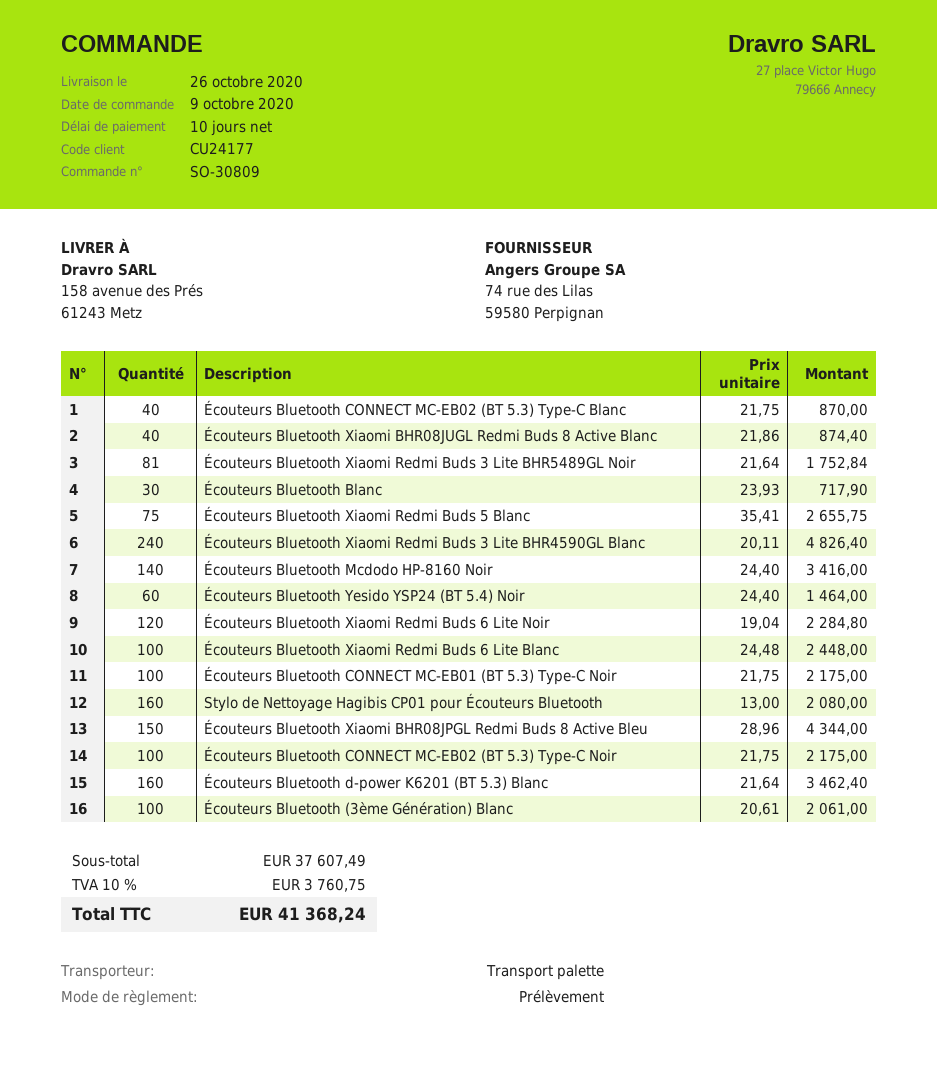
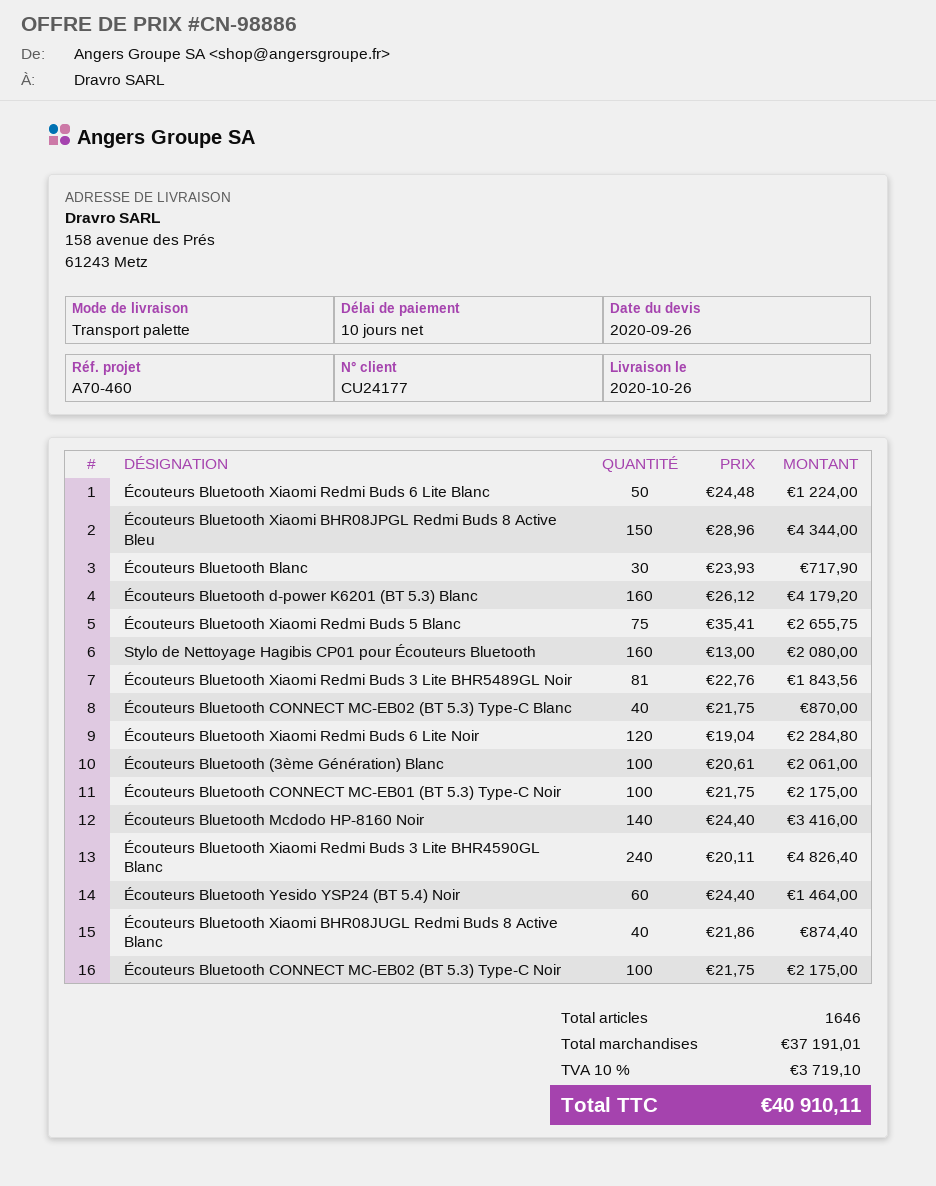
Écouteurs Bluetooth Xiaomi Redmi Buds 3 Lite BHR5489GL Noir: 81 x 21.64 = 1752.84 -> 81 x 22.76 = 1843.56
Écouteurs Bluetooth Xiaomi Redmi Buds 6 Lite Blanc: 100 x 24.48 = 2448.00 -> 50 x 24.48 = 1224.00
Écouteurs Bluetooth d-power K6201 (BT 5.3) Blanc: 160 x 21.64 = 3462.40 -> 160 x 26.12 = 4179.20
subtotal: 37607.49 -> 37191.01
tax: 10% = 3760.75 -> 10% = 3719.10
total: 41368.24 -> 40910.11

